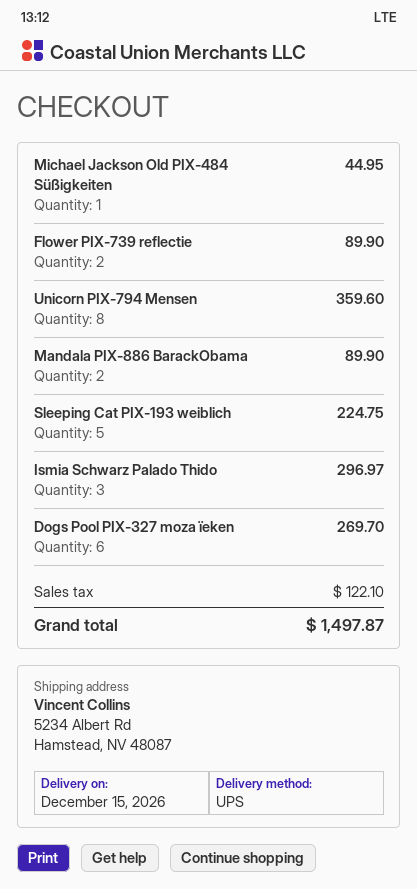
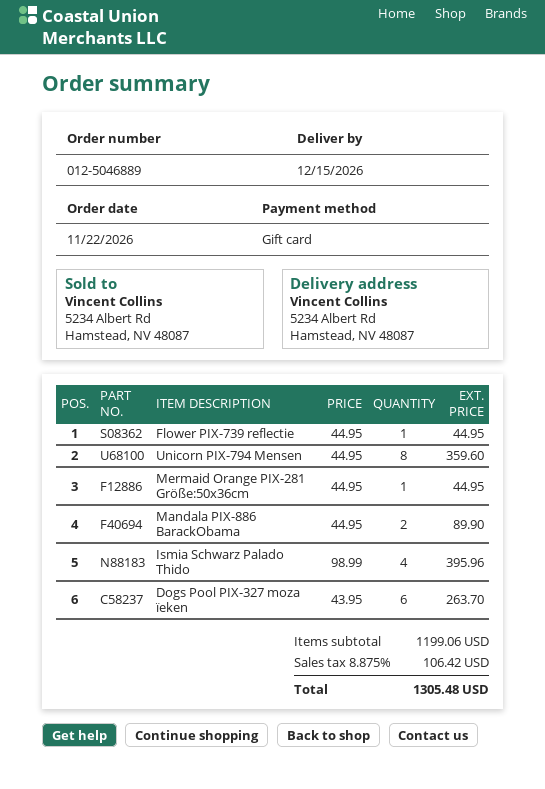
Michael Jackson Old PIX-484 Süßigkeiten: 1 for 44.95 -> none
Flower PIX-739 reflectie: 2 for 89.90 -> 1 for 44.95
Sleeping Cat PIX-193 weiblich: 5 for 224.75 -> none
Ismia Schwarz Palado Thido: 3 for 296.97 -> 4 for 395.96
Dogs Pool PIX-327 moza ïeken: 6 for 269.70 -> 6 for 263.70
Mermaid Orange PIX-281 Größe:50x36cm: none -> 1 for 44.95
tax: 122.10 -> 106.42
total: 1497.87 -> 1305.48

